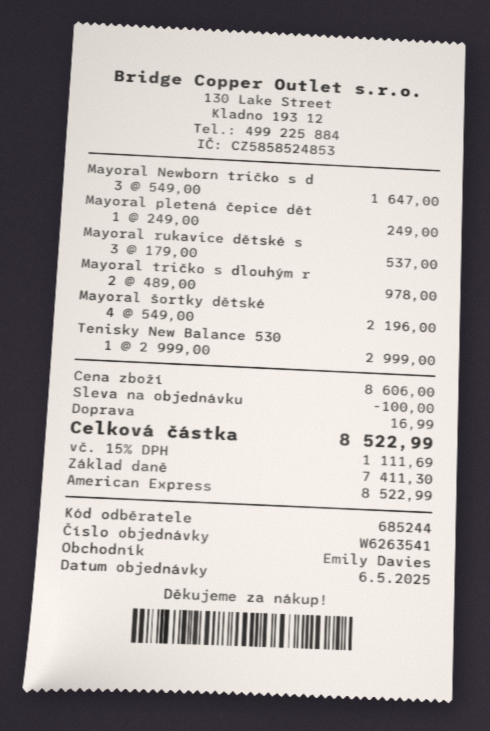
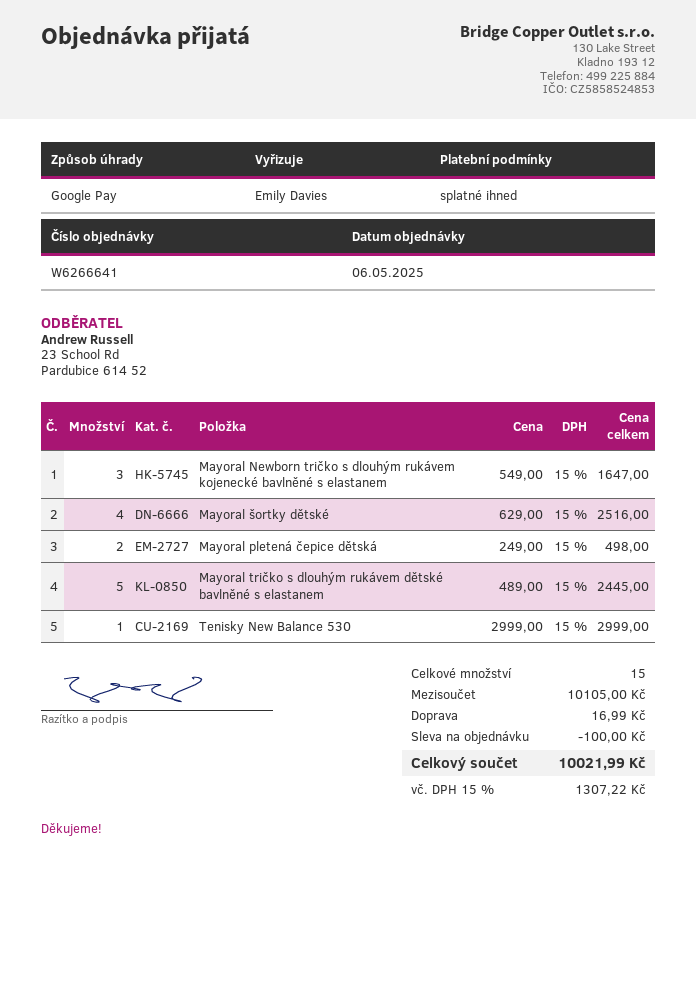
order number: W6263541 -> W6266641
payment method: American Express -> Google Pay
Mayoral pletená čepice dět: 1 x 249.00 = 249.00 -> 2 x 249.00 = 498.00
Mayoral rukavice dětské s: 3 x 179.00 = 537.00 -> none
Mayoral tričko s dlouhým r: 2 x 489.00 = 978.00 -> 5 x 489.00 = 2445.00
Mayoral šortky dětské: 4 x 549.00 = 2196.00 -> 4 x 629.00 = 2516.00
subtotal: 8606.00 -> 10105.00
tax: 15% = 1111.69 -> 15% = 1307.22
total: 8522.99 -> 10021.99

